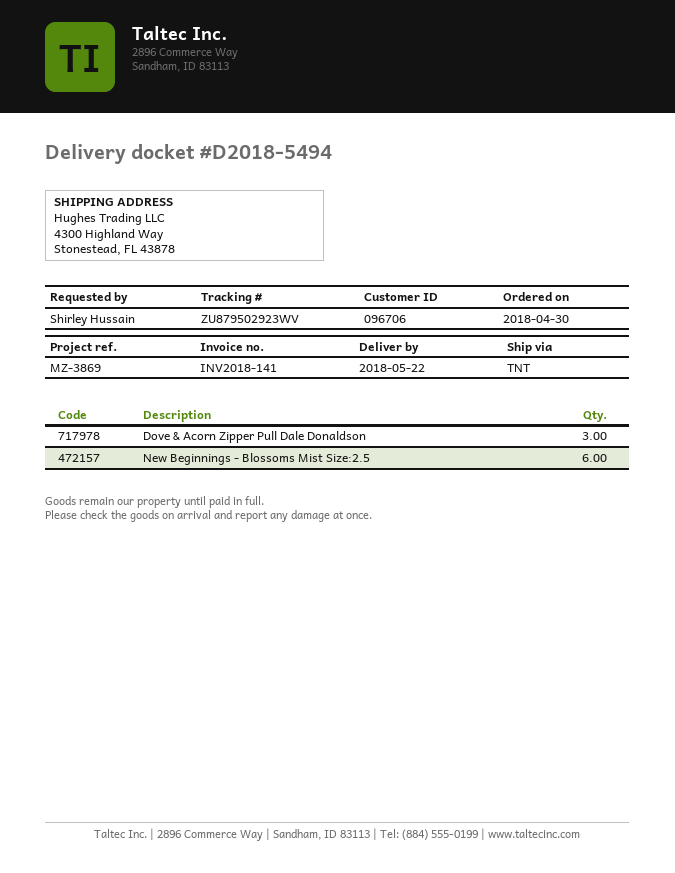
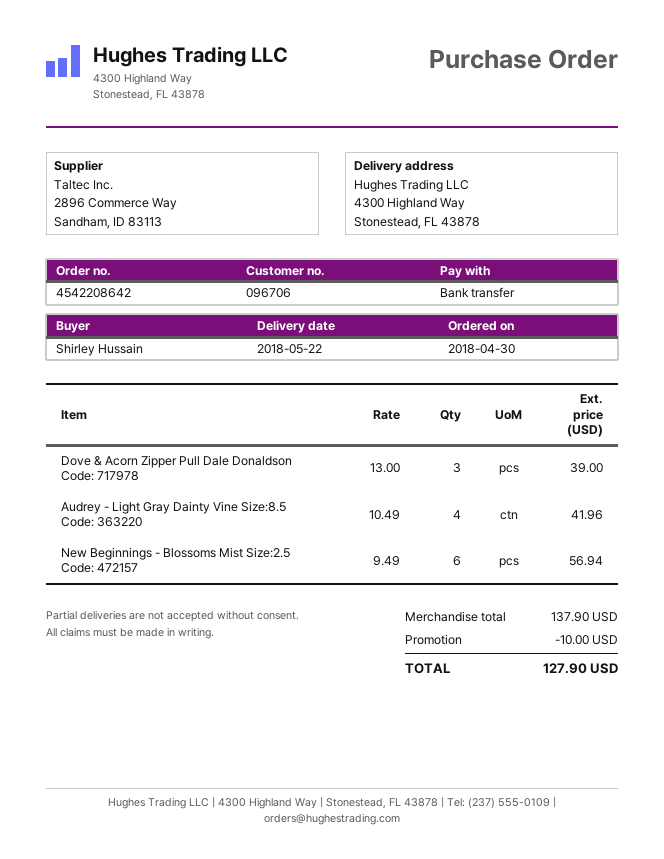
Audrey - Light Gray Dainty Vine Size:8.5: none -> 4

